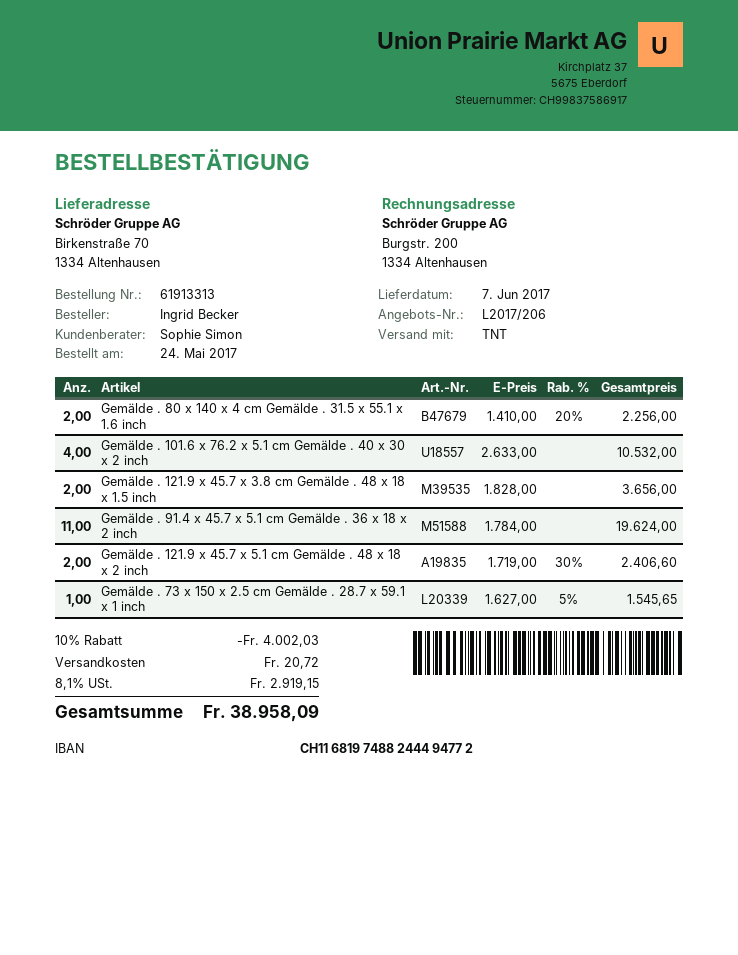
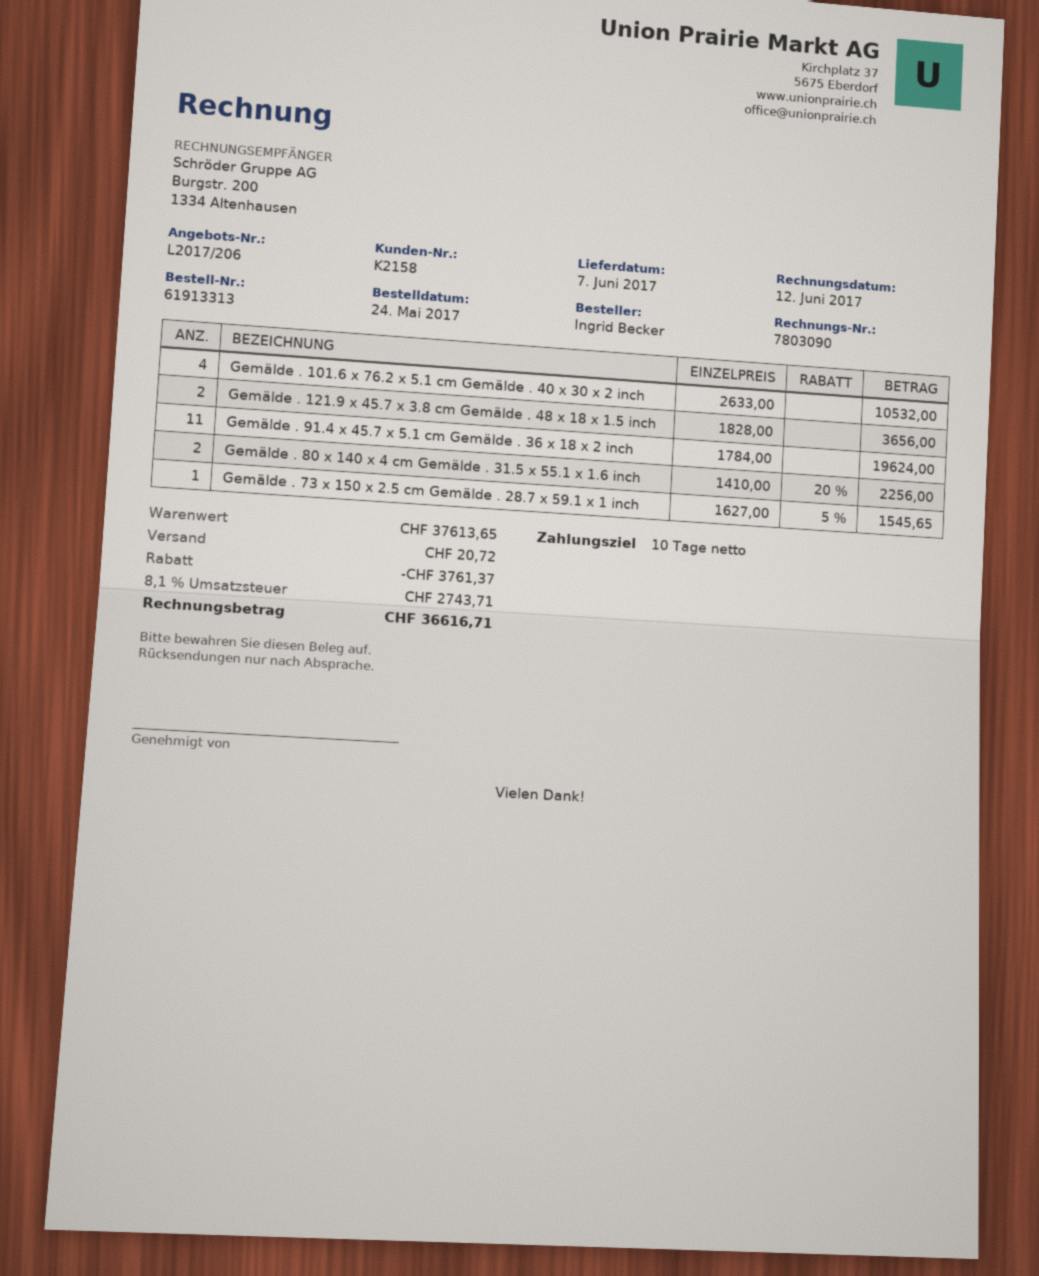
Gemälde . 121.9 x 45.7 x 5.1 cm Gemälde . 48 x 18 x 2 inch: 2 x 1719.00 - 30% = 2406.60 -> none
discount: 4002.03 -> 3761.37
tax: 8.1% = 2919.15 -> 8.1% = 2743.71
total: 38958.09 -> 36616.71

